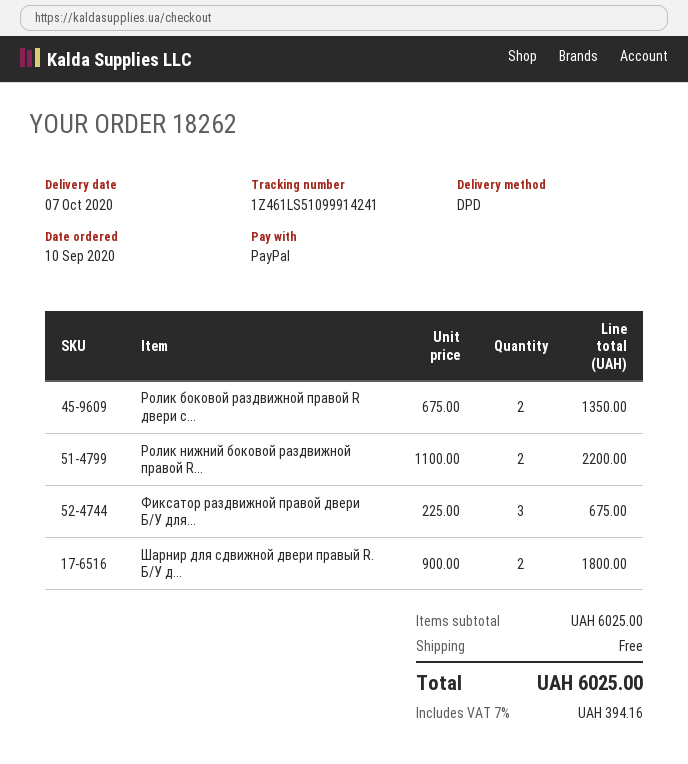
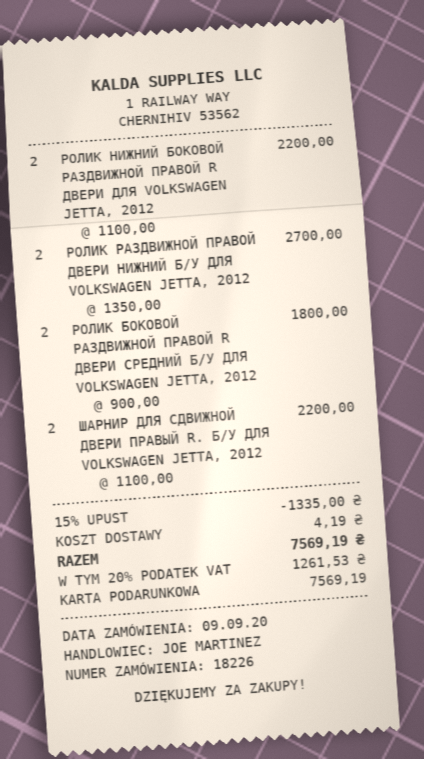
order number: 18262 -> 18226
order date: 2020-09-10 -> 2020-09-09
payment method: PayPal -> gift card
Ролик боковой раздвижной правой R двери с...: 2 x 675.00 = 1350.00 -> 2 x 900.00 = 1800.00
Фиксатор раздвижной правой двери Б/У для...: 3 x 225.00 = 675.00 -> none
Шарнир для сдвижной двери правый R. Б/У д...: 2 x 900.00 = 1800.00 -> 2 x 1100.00 = 2200.00
РОЛИК РАЗДВИЖНОЙ ПРАВОЙ ДВЕРИ НИЖНИЙ Б/У ДЛЯ VOLKSWAGEN JETTA, 2012: none -> 2 x 1350.00 = 2700.00
discount: none -> 15% = 1335.00
shipping: 0.00 -> 4.19
tax: 7% = 394.16 -> 20% = 1261.53
total: 6025.00 -> 7569.19

